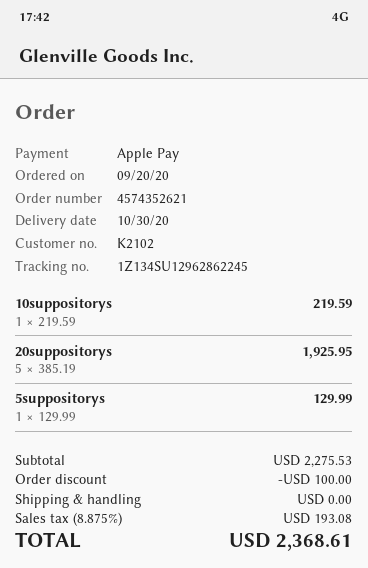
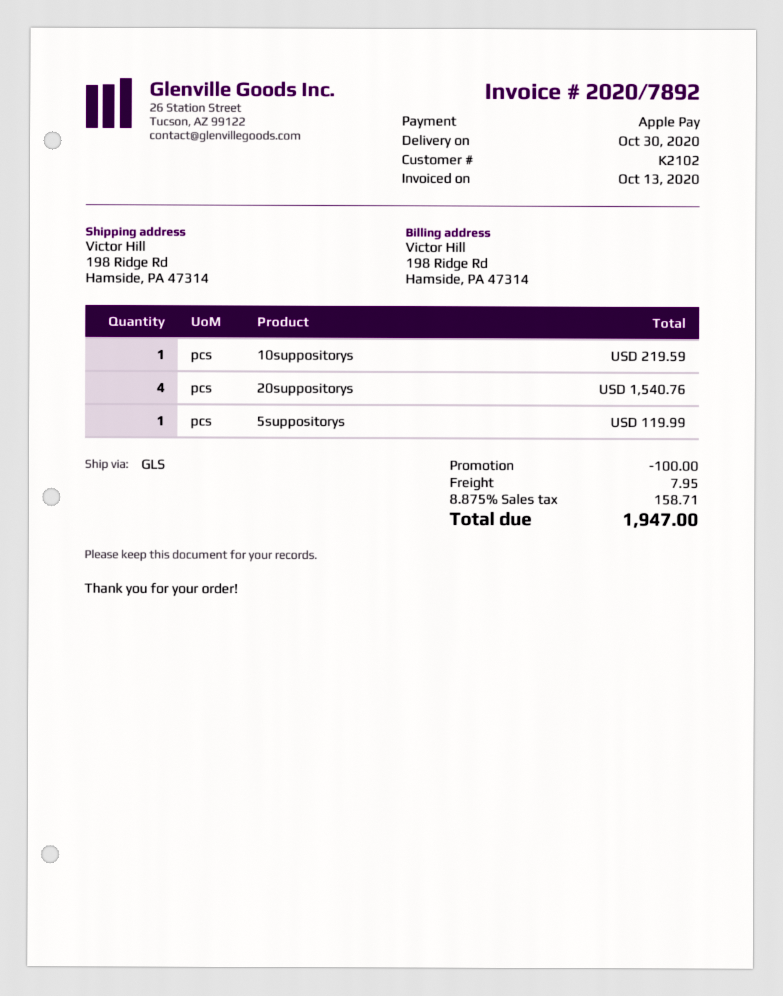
20suppositorys: 5 for 1925.95 -> 4 for 1540.76
5suppositorys: 1 for 129.99 -> 1 for 119.99
shipping: 0.00 -> 7.95
tax: 8.875% = 193.08 -> 8.875% = 158.71
total: 2368.61 -> 1947.00

